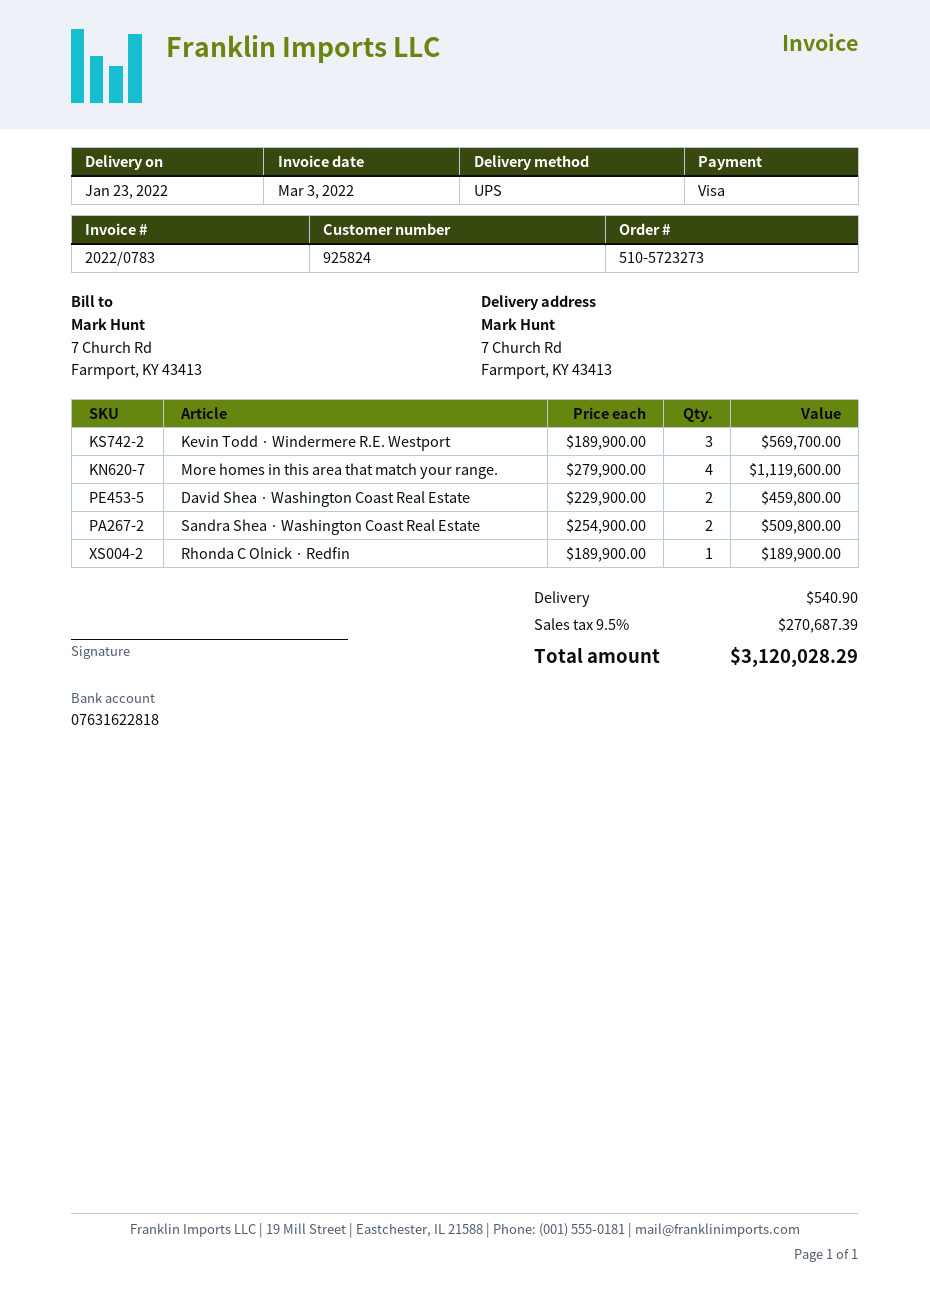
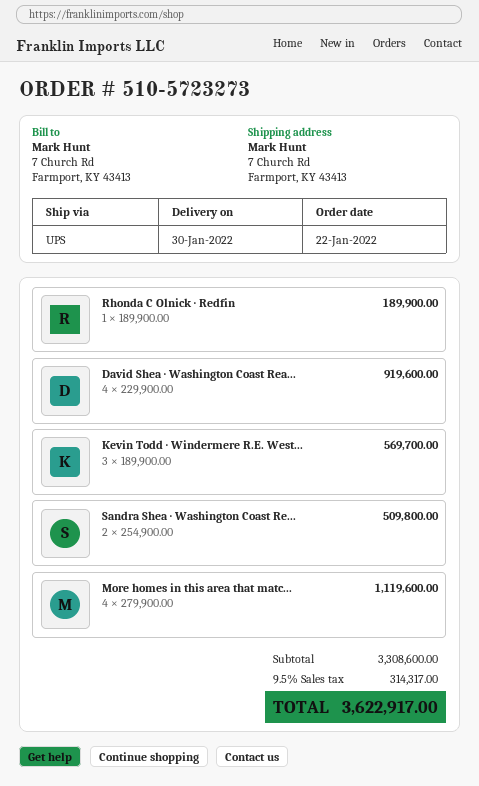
delivery date: 2022-01-23 -> 2022-01-30
David Shea · Washington Coast Real Estate: 2 x 229900.00 = 459800.00 -> 4 x 229900.00 = 919600.00
shipping: 540.90 -> none
tax: 9.5% = 270687.39 -> 9.5% = 314317.00
total: 3120028.29 -> 3622917.00

